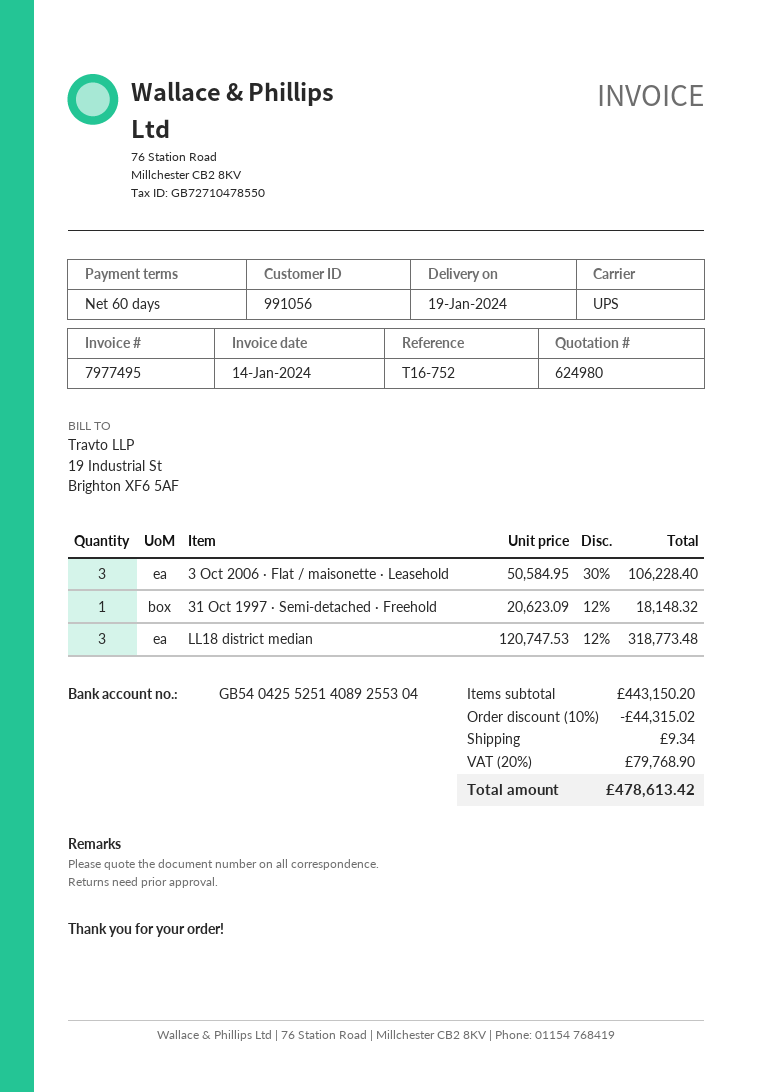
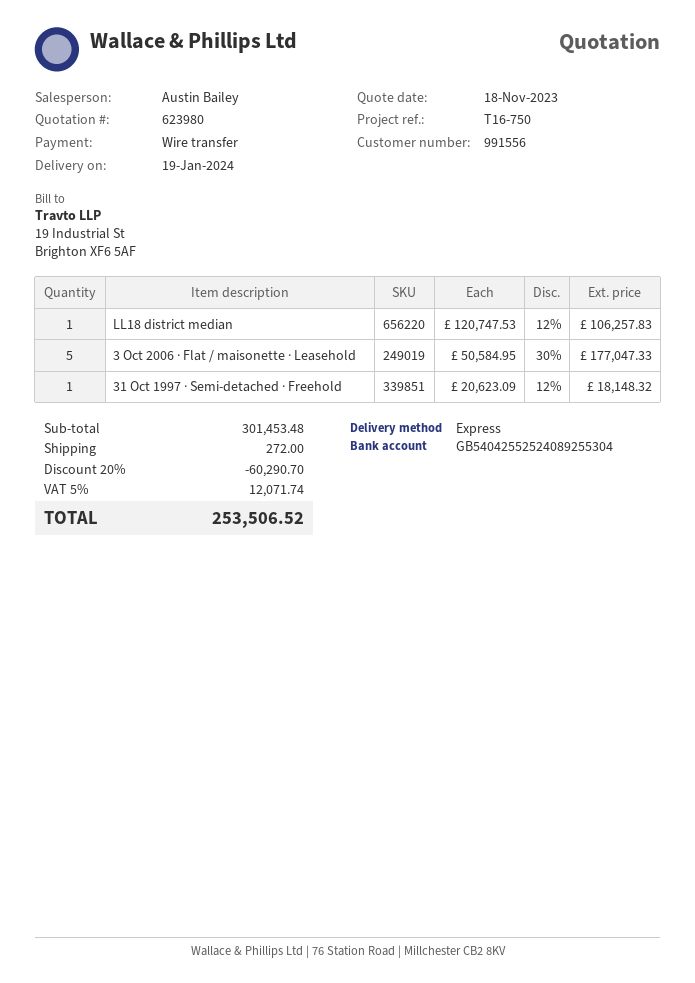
quote number: 624980 -> 623980
customer number: 991056 -> 991556
reference: T16-752 -> T16-750
bank account: GB54042552514089255304 -> GB54042552524089255304
shipping method: UPS -> express
3 Oct 2006 · Flat / maisonette · Leasehold: 3 x 50584.95 - 30% = 106228.40 -> 5 x 50584.95 - 30% = 177047.33
LL18 district median: 3 x 120747.53 - 12% = 318773.48 -> 1 x 120747.53 - 12% = 106257.83
subtotal: 443150.20 -> 301453.48
discount: 10% = 44315.02 -> 20% = 60290.70
shipping: 9.34 -> 272.00
tax: 20% = 79768.90 -> 5% = 12071.74
total: 478613.42 -> 253506.52

